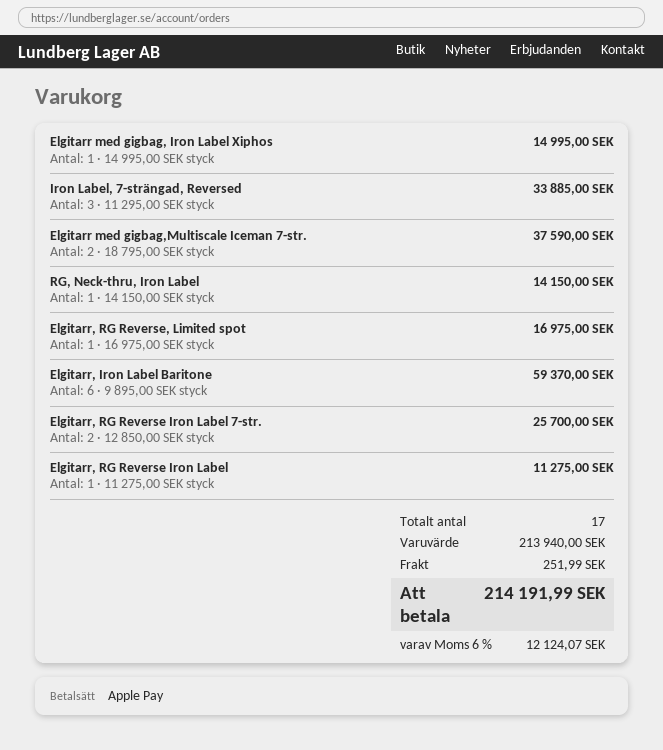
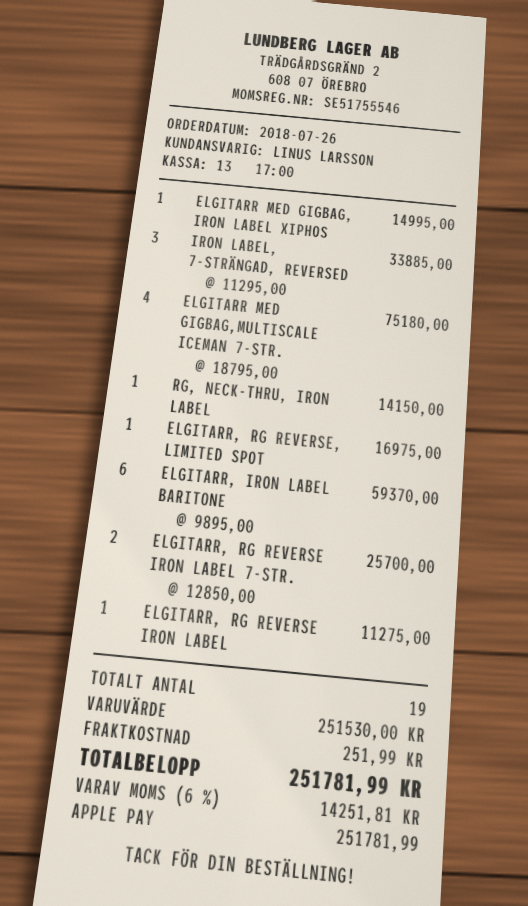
Elgitarr med gigbag,Multiscale Iceman 7-str.: 2 x 18795.00 = 37590.00 -> 4 x 18795.00 = 75180.00
total quantity: 17 -> 19
subtotal: 213940.00 -> 251530.00
tax: 6% = 12124.07 -> 6% = 14251.81
total: 214191.99 -> 251781.99

